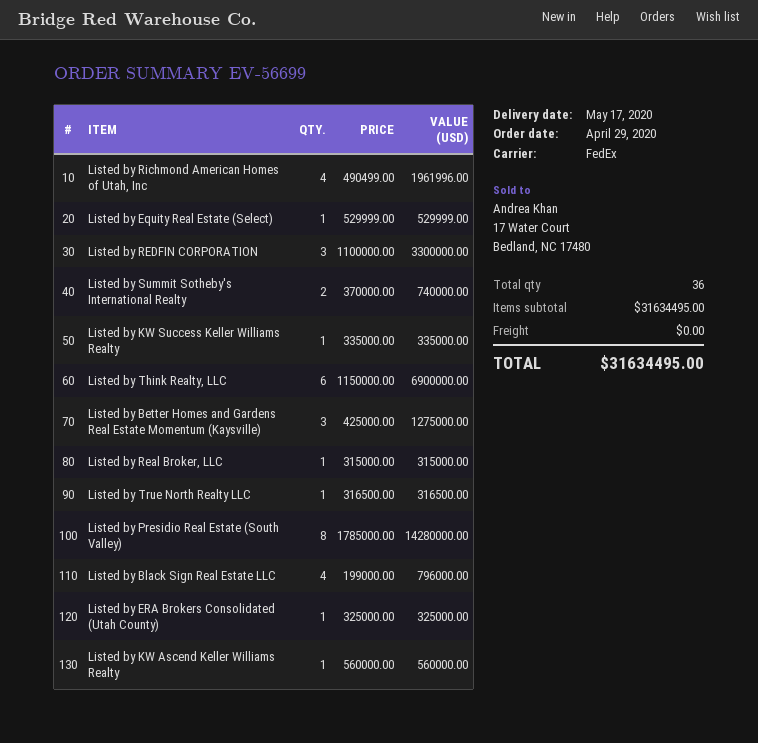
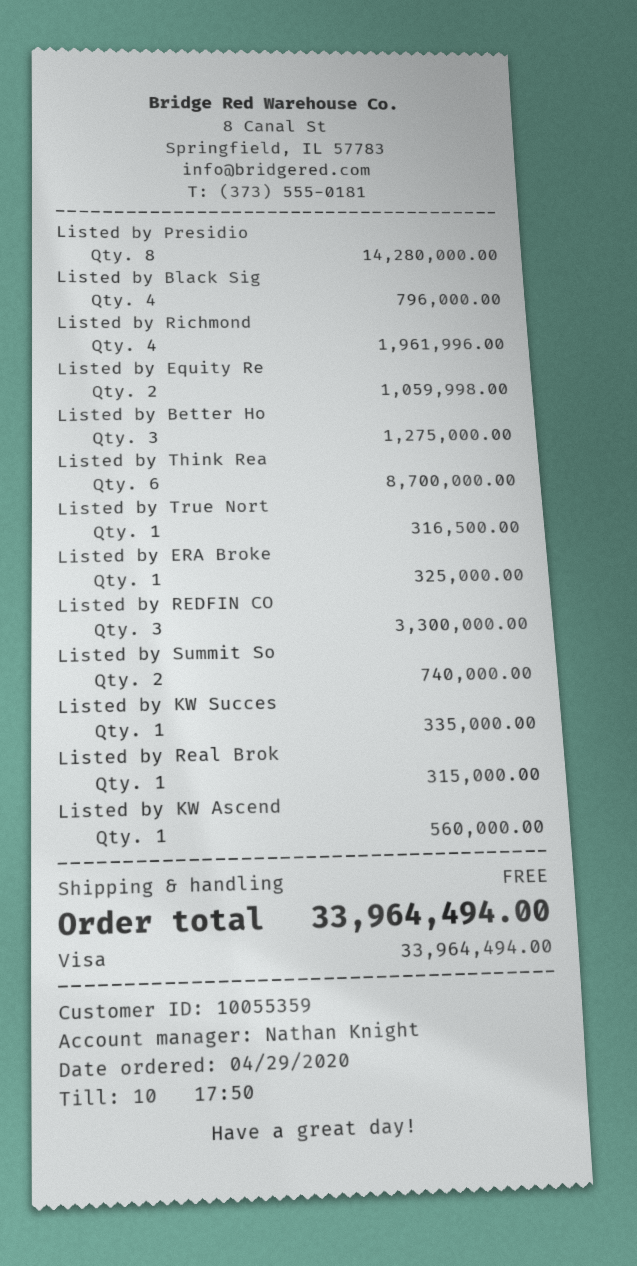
Listed by Equity Real Estate (Select): 1 for 529999.00 -> 2 for 1059998.00
Listed by Think Realty, LLC: 6 for 6900000.00 -> 6 for 8700000.00
total: 31634495.00 -> 33964494.00

